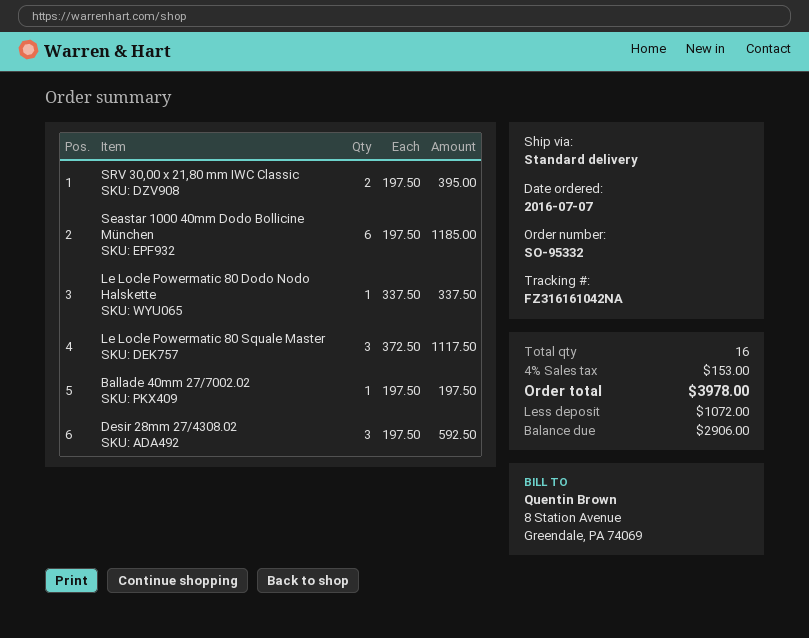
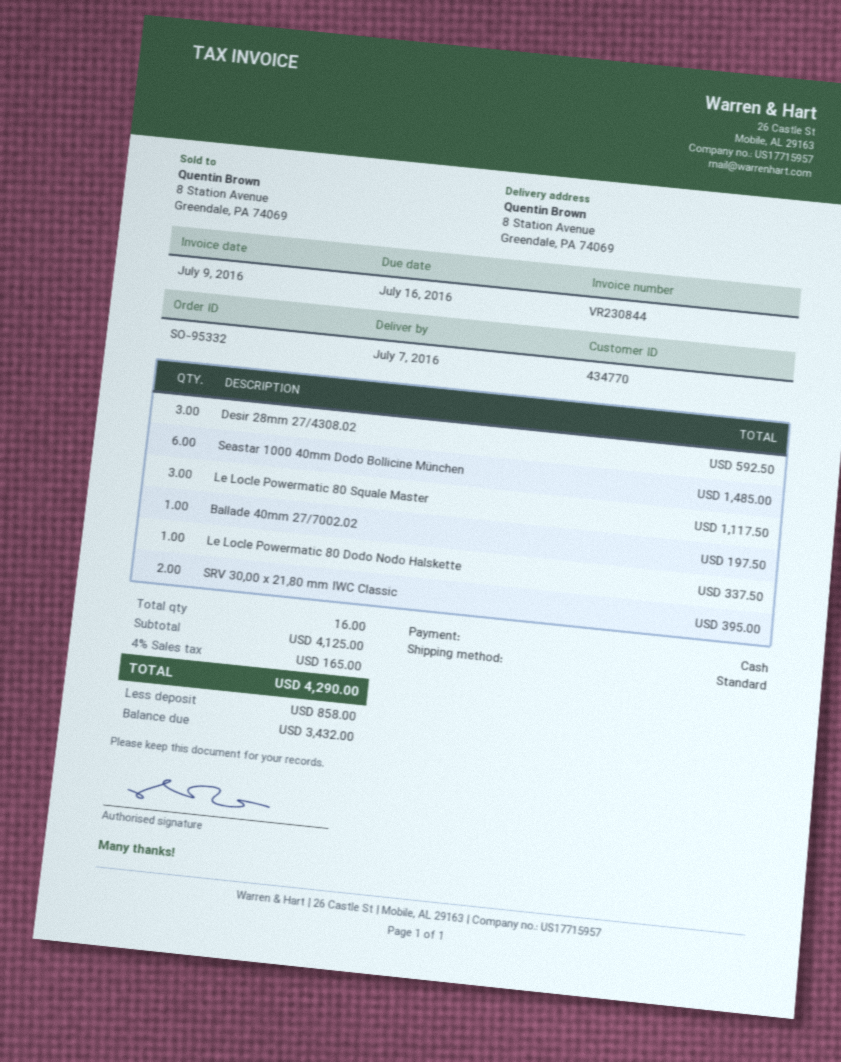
Seastar 1000 40mm Dodo Bollicine München: 6 for 1185.00 -> 6 for 1485.00
tax: 4% = 153.00 -> 4% = 165.00
total: 3978.00 -> 4290.00
deposit: 1072.00 -> 858.00
balance: 2906.00 -> 3432.00

